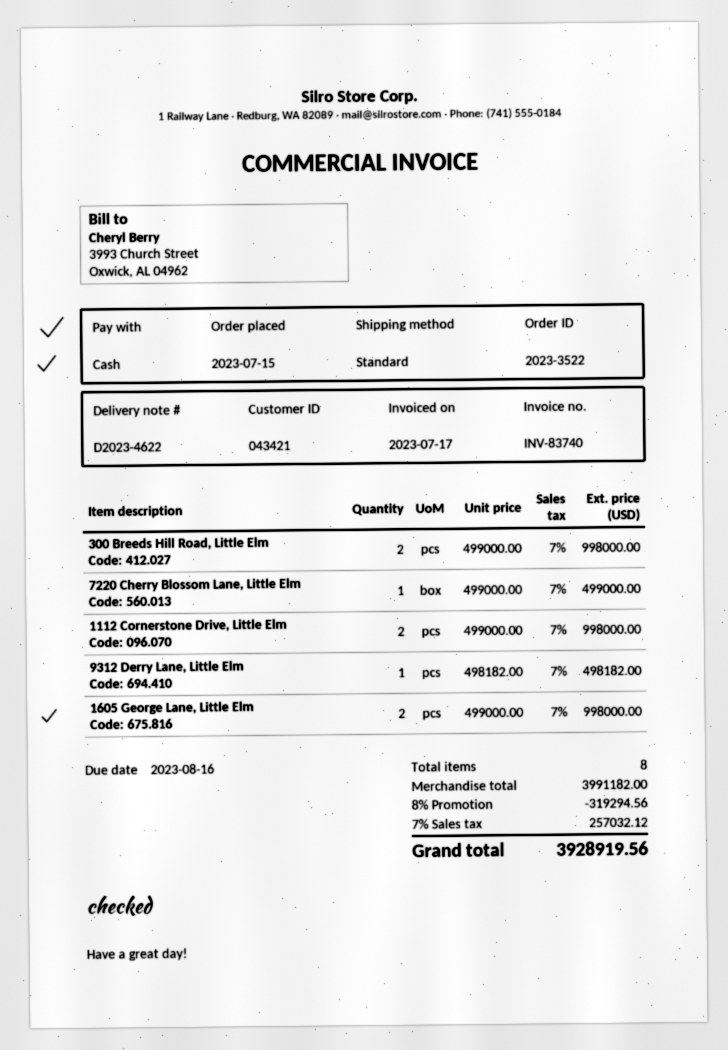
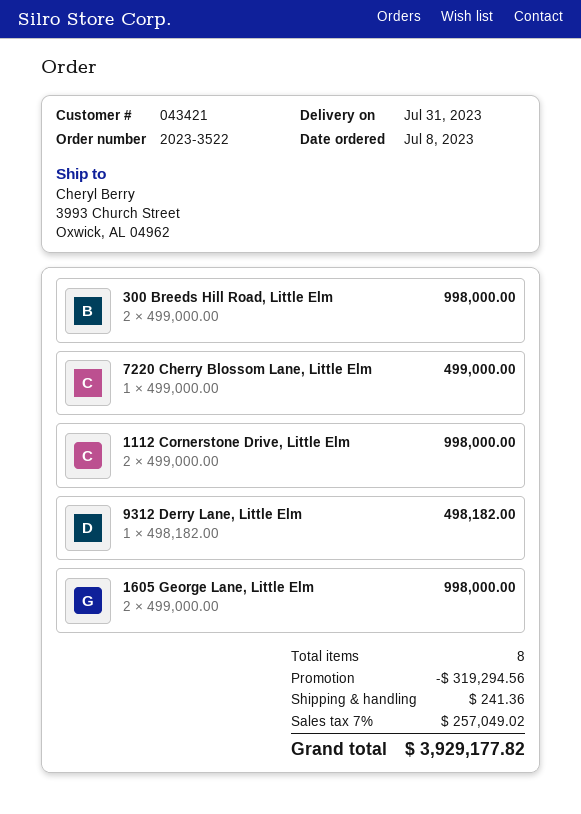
order date: 2023-07-15 -> 2023-07-08
shipping: none -> 241.36
tax: 7% = 257032.12 -> 7% = 257049.02
total: 3928919.56 -> 3929177.82

